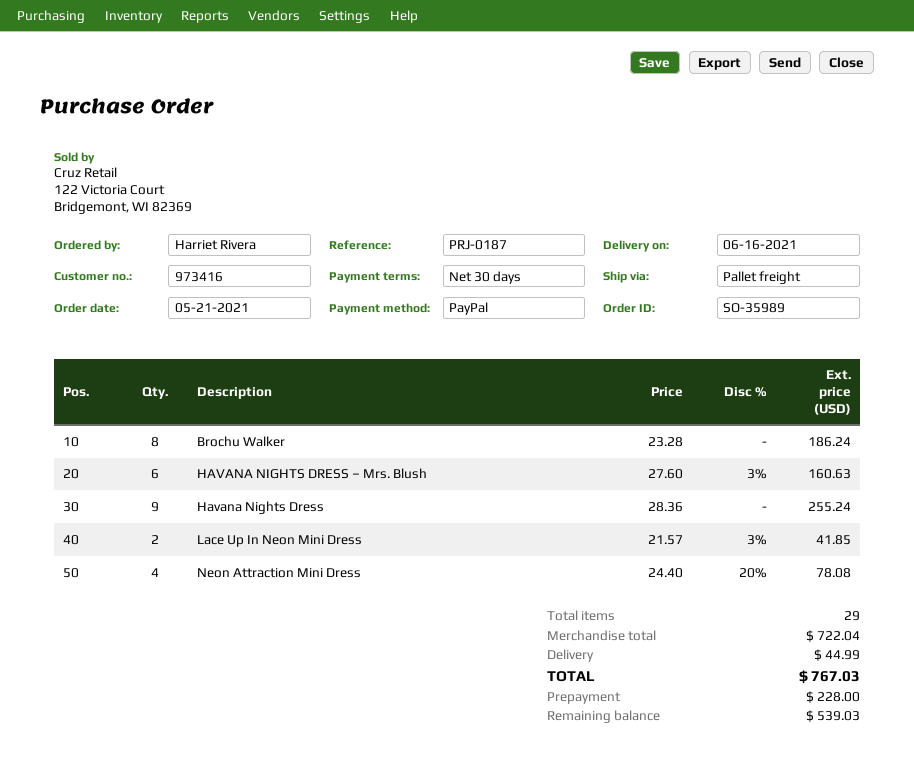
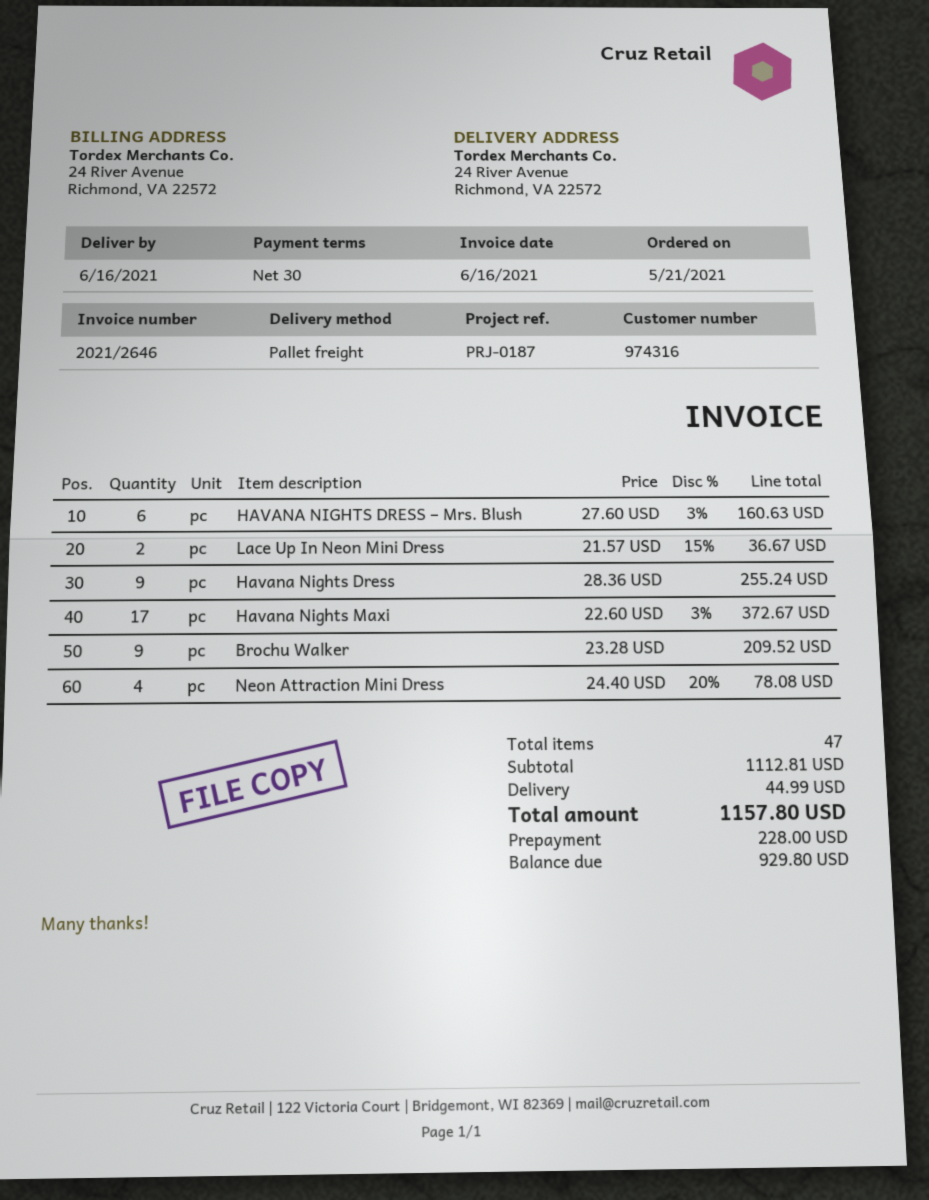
customer number: 973416 -> 974316
Brochu Walker: 8 x 23.28 = 186.24 -> 9 x 23.28 = 209.52
Lace Up In Neon Mini Dress: 2 x 21.57 - 3% = 41.85 -> 2 x 21.57 - 15% = 36.67
Havana Nights Maxi: none -> 17 x 22.60 - 3% = 372.67
total quantity: 29 -> 47
subtotal: 722.04 -> 1112.81
total: 767.03 -> 1157.80
balance: 539.03 -> 929.80

